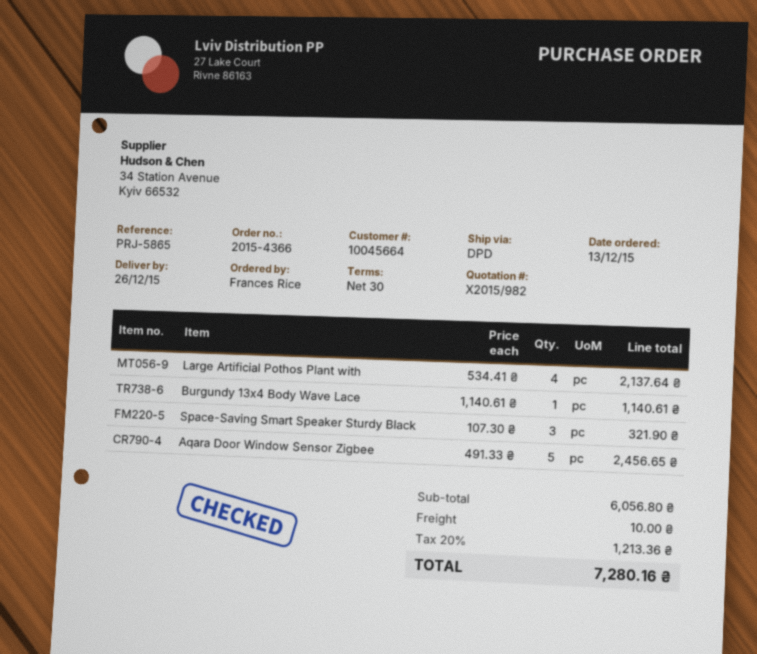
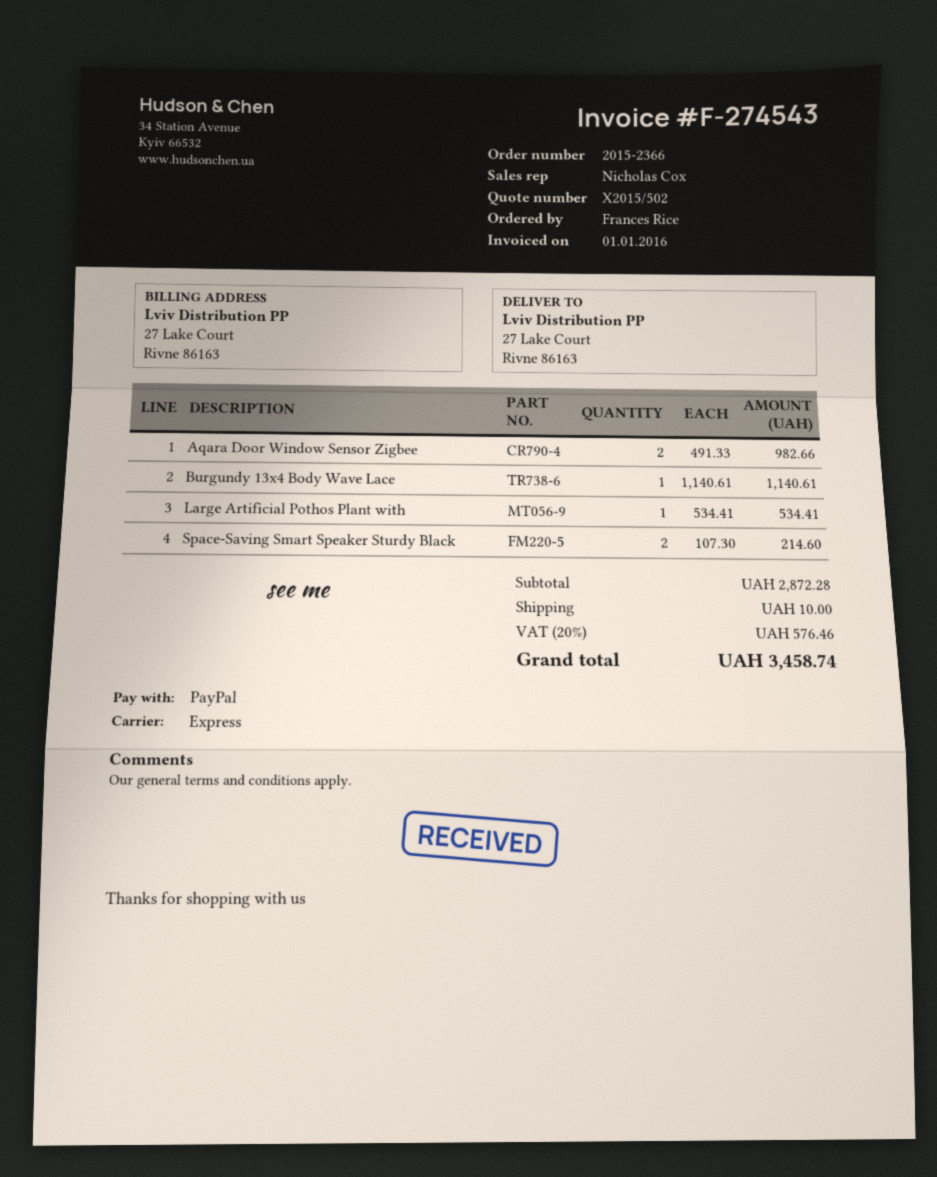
quote number: X2015/982 -> X2015/502
order number: 2015-4366 -> 2015-2366
shipping method: DPD -> express
Large Artificial Pothos Plant with: 4 x 534.41 = 2137.64 -> 1 x 534.41 = 534.41
Space-Saving Smart Speaker Sturdy Black: 3 x 107.30 = 321.90 -> 2 x 107.30 = 214.60
Aqara Door Window Sensor Zigbee: 5 x 491.33 = 2456.65 -> 2 x 491.33 = 982.66
subtotal: 6056.80 -> 2872.28
tax: 20% = 1213.36 -> 20% = 576.46
total: 7280.16 -> 3458.74

